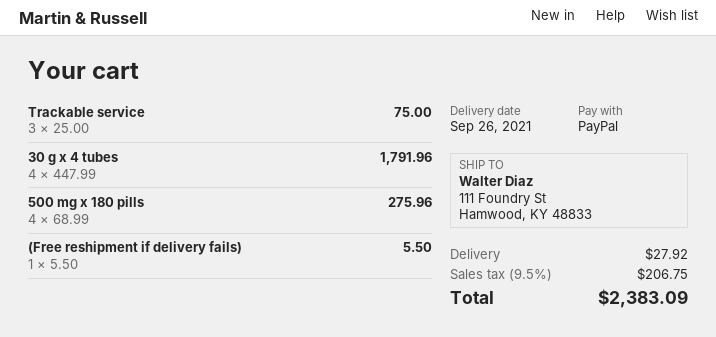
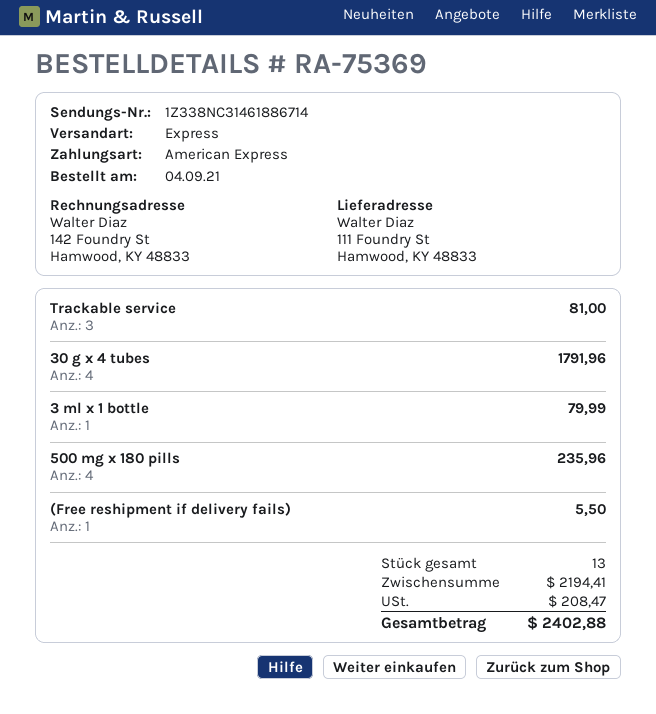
payment method: PayPal -> American Express
Trackable service: 3 for 75.00 -> 3 for 81.00
500 mg x 180 pills: 4 for 275.96 -> 4 for 235.96
3 ml x 1 bottle: none -> 1 for 79.99
shipping: 27.92 -> none
tax: 206.75 -> 208.47
total: 2383.09 -> 2402.88

